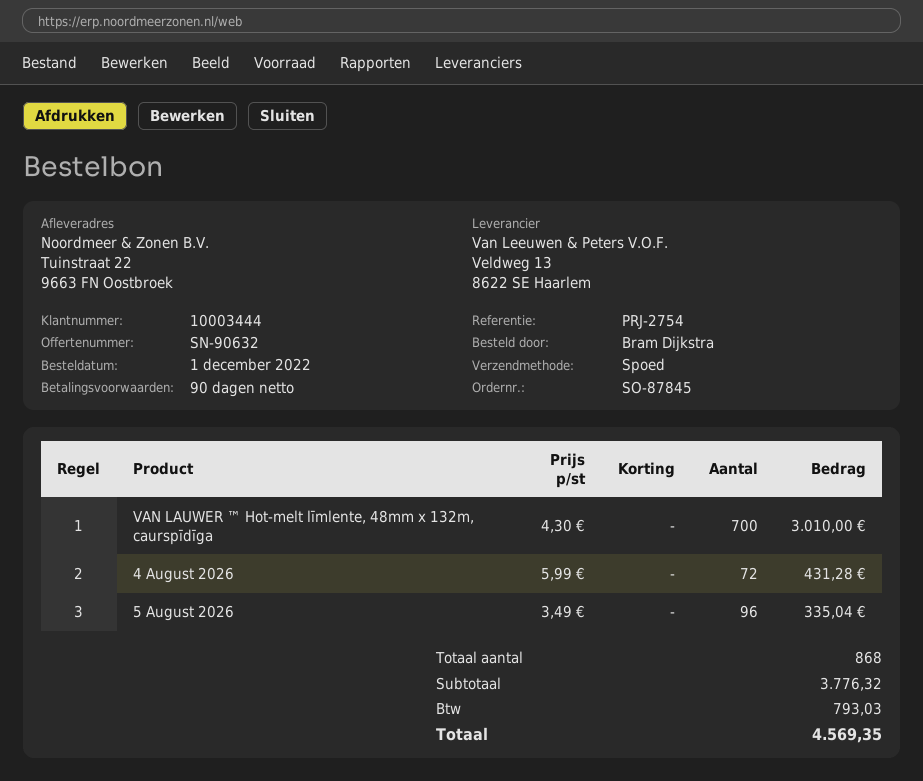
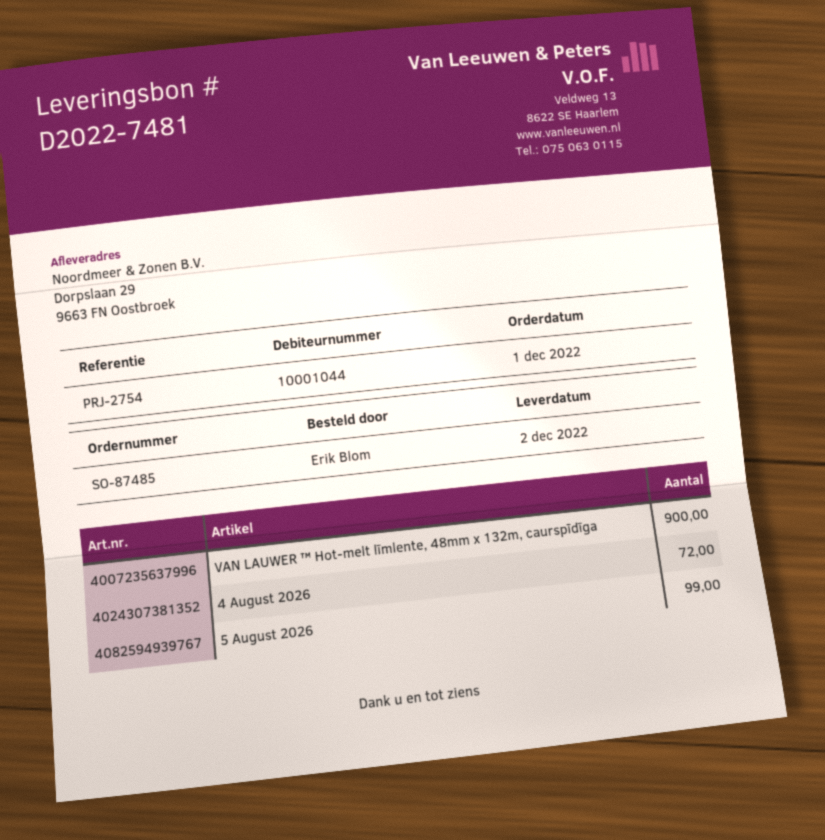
order number: SO-87845 -> SO-87485
customer number: 10003444 -> 10001044
ordered by: Bram Dijkstra -> Erik Blom
ship to: Tuinstraat 22, 9663 FN Oostbroek -> Dorpslaan 29, 9663 FN Oostbroek
VAN LAUWER ™ Hot-melt līmlente, 48mm x 132m, caurspīdīga: 700 -> 900
5 August 2026: 96 -> 99

